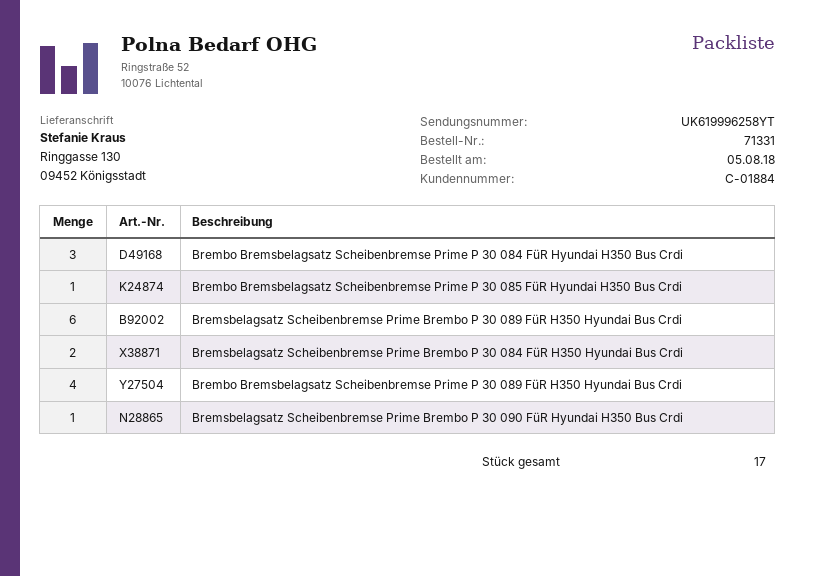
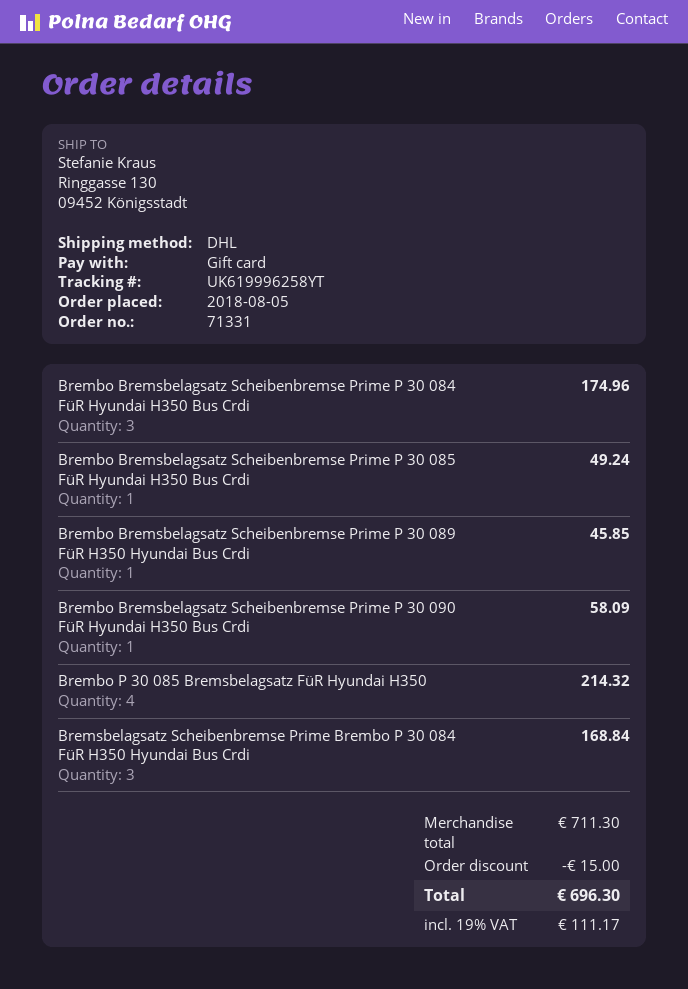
Bremsbelagsatz Scheibenbremse Prime Brembo P 30 089 FüR H350 Hyundai Bus Crdi: 6 -> none
Bremsbelagsatz Scheibenbremse Prime Brembo P 30 084 FüR H350 Hyundai Bus Crdi: 2 -> 3
Brembo Bremsbelagsatz Scheibenbremse Prime P 30 089 FüR H350 Hyundai Bus Crdi: 4 -> 1
Bremsbelagsatz Scheibenbremse Prime Brembo P 30 090 FüR Hyundai H350 Bus Crdi: 1 -> none
Brembo Bremsbelagsatz Scheibenbremse Prime P 30 090 FüR Hyundai H350 Bus Crdi: none -> 1
Brembo P 30 085 Bremsbelagsatz FüR Hyundai H350: none -> 4

